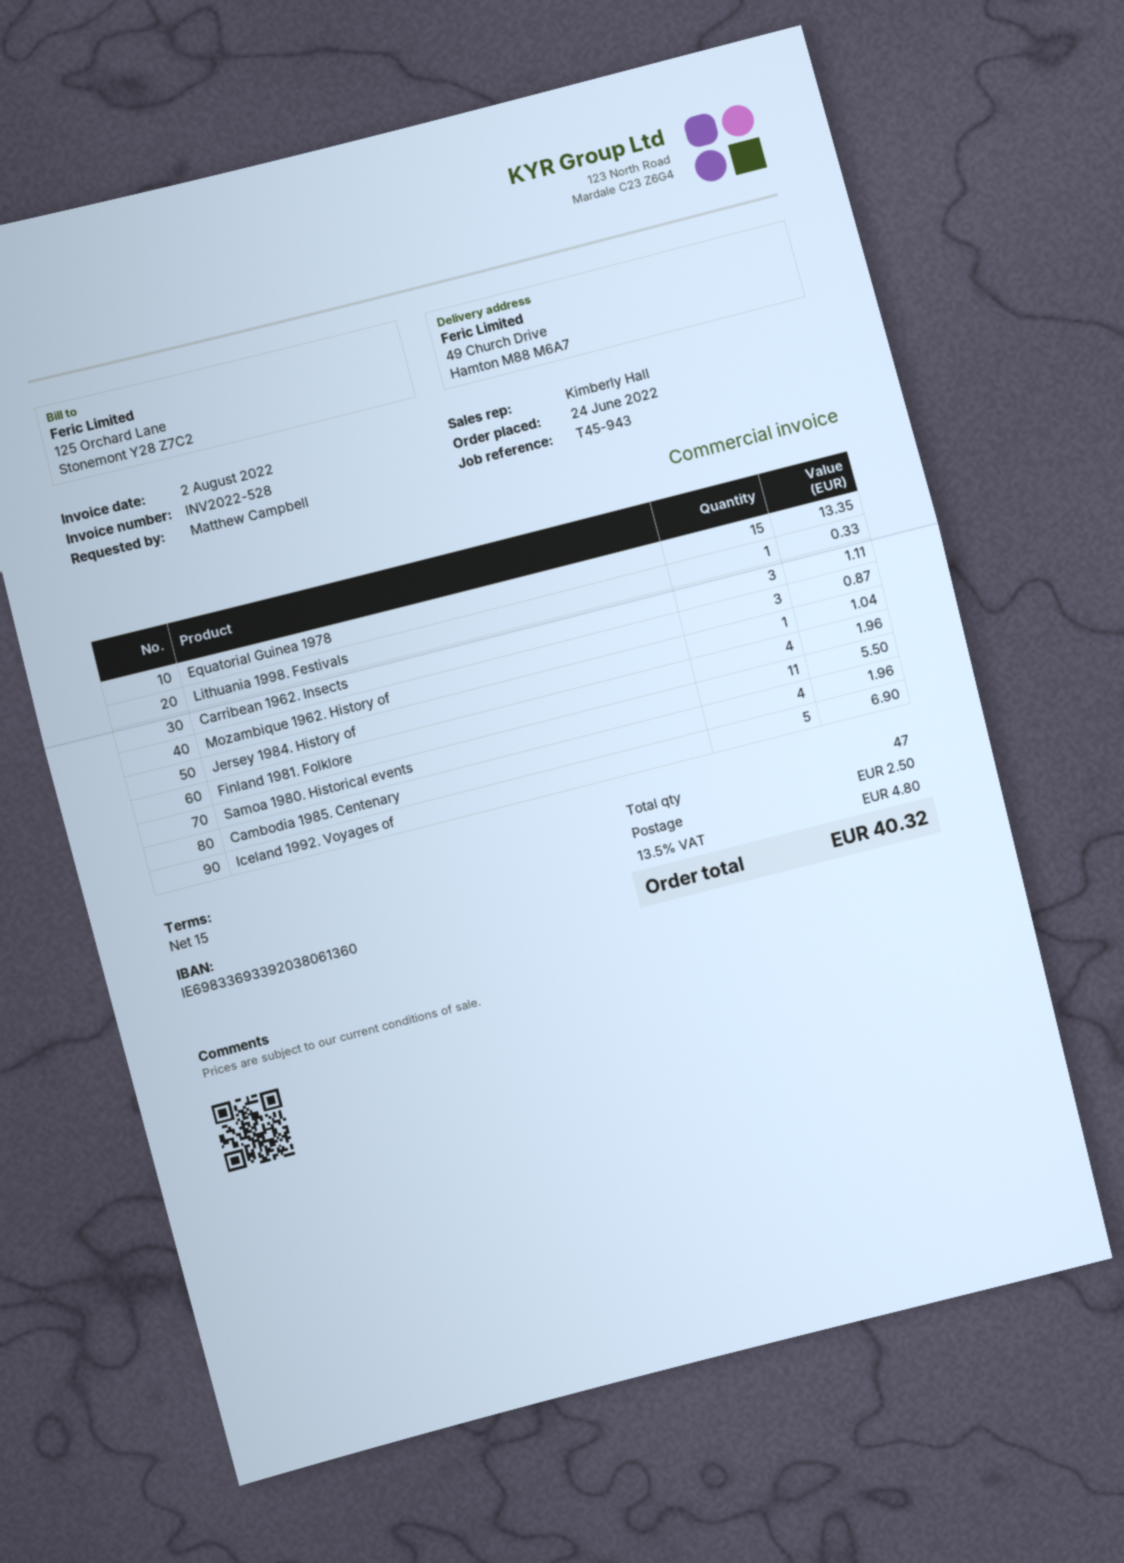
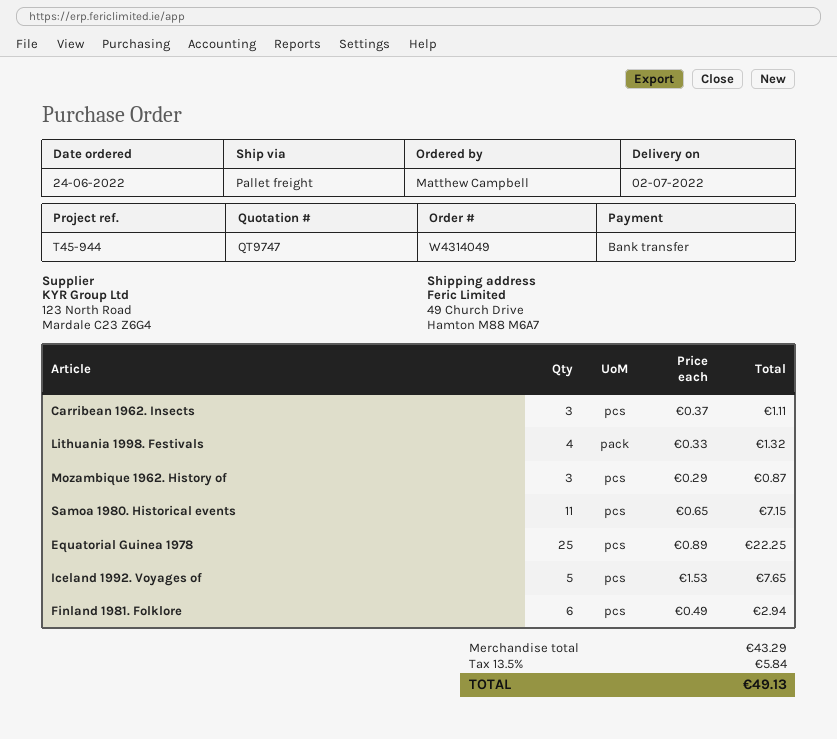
reference: T45-943 -> T45-944
Equatorial Guinea 1978: 15 for 13.35 -> 25 for 22.25
Lithuania 1998. Festivals: 1 for 0.33 -> 4 for 1.32
Jersey 1984. History of: 1 for 1.04 -> none
Finland 1981. Folklore: 4 for 1.96 -> 6 for 2.94
Samoa 1980. Historical events: 11 for 5.50 -> 11 for 7.15
Cambodia 1985. Centenary: 4 for 1.96 -> none
Iceland 1992. Voyages of: 5 for 6.90 -> 5 for 7.65
shipping: 2.50 -> none
tax: 13.5% = 4.80 -> 13.5% = 5.84
total: 40.32 -> 49.13

